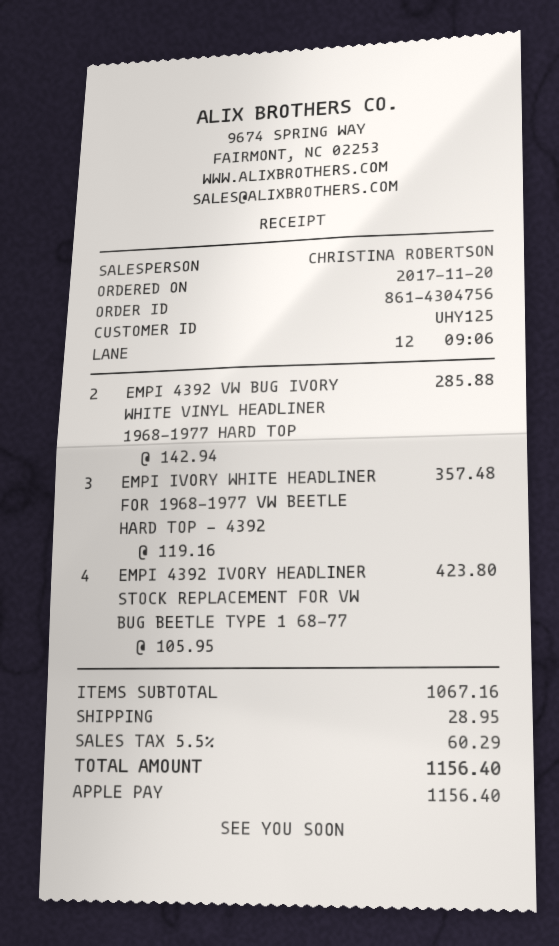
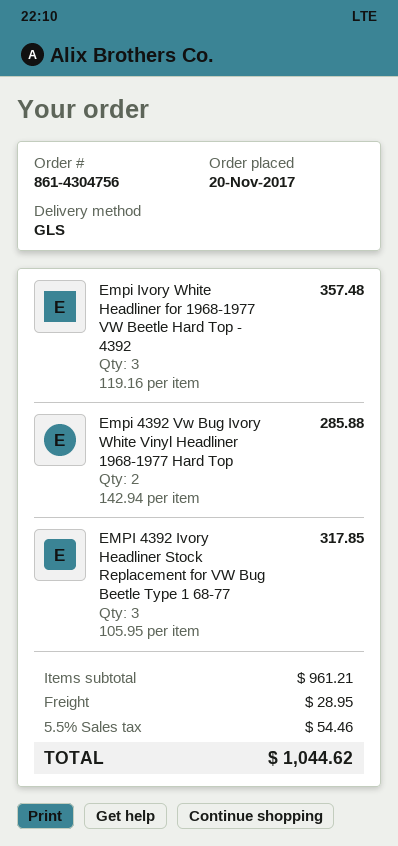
EMPI 4392 IVORY HEADLINER STOCK REPLACEMENT FOR VW BUG BEETLE TYPE 1 68-77: 4 x 105.95 = 423.80 -> 3 x 105.95 = 317.85
subtotal: 1067.16 -> 961.21
tax: 5.5% = 60.29 -> 5.5% = 54.46
total: 1156.40 -> 1044.62

